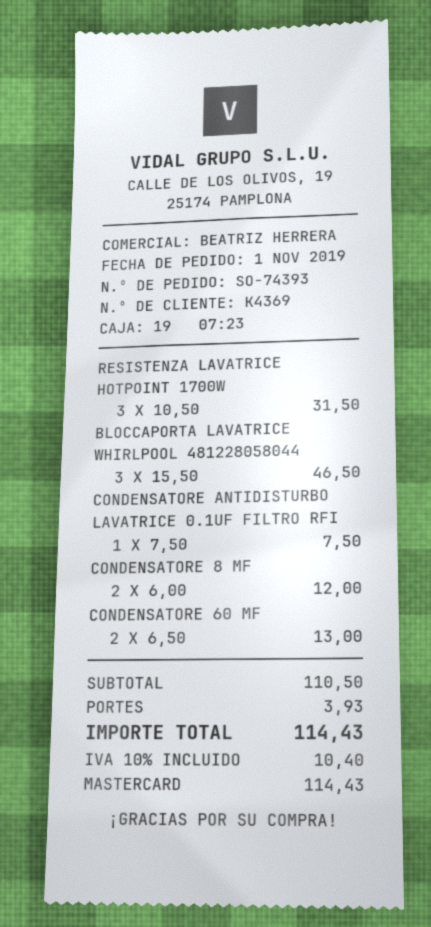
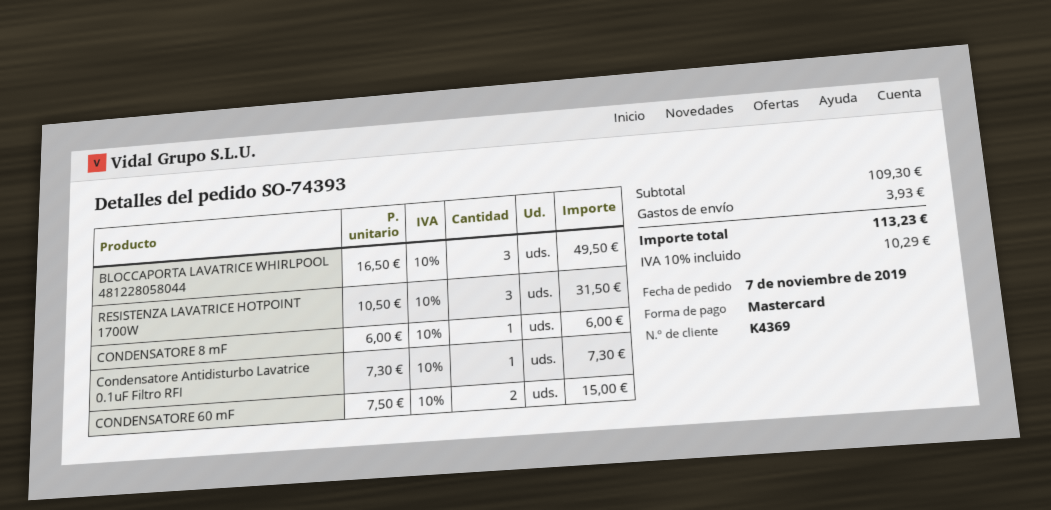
order date: 2019-11-01 -> 2019-11-07
BLOCCAPORTA LAVATRICE WHIRLPOOL 481228058044: 3 x 15.50 = 46.50 -> 3 x 16.50 = 49.50
CONDENSATORE ANTIDISTURBO LAVATRICE 0.1UF FILTRO RFI: 1 x 7.50 = 7.50 -> 1 x 7.30 = 7.30
CONDENSATORE 8 MF: 2 x 6.00 = 12.00 -> 1 x 6.00 = 6.00
CONDENSATORE 60 MF: 2 x 6.50 = 13.00 -> 2 x 7.50 = 15.00
subtotal: 110.50 -> 109.30
tax: 10% = 10.40 -> 10% = 10.29
total: 114.43 -> 113.23

